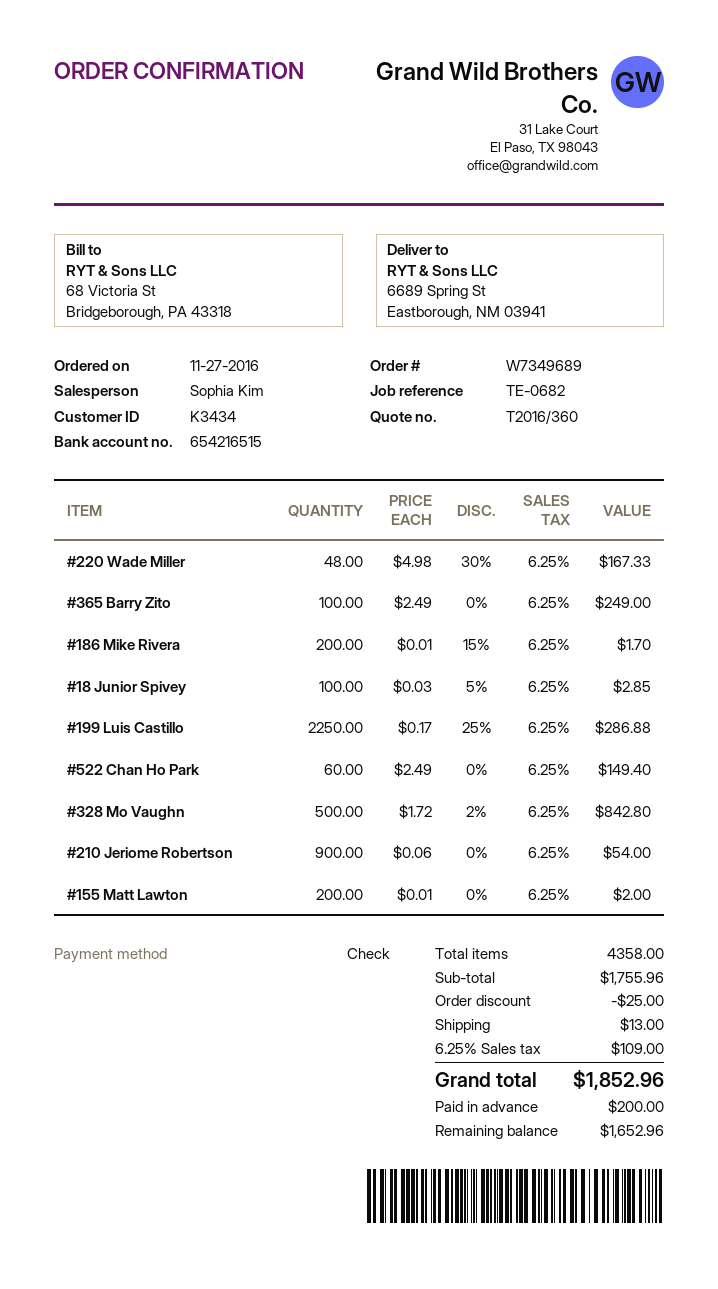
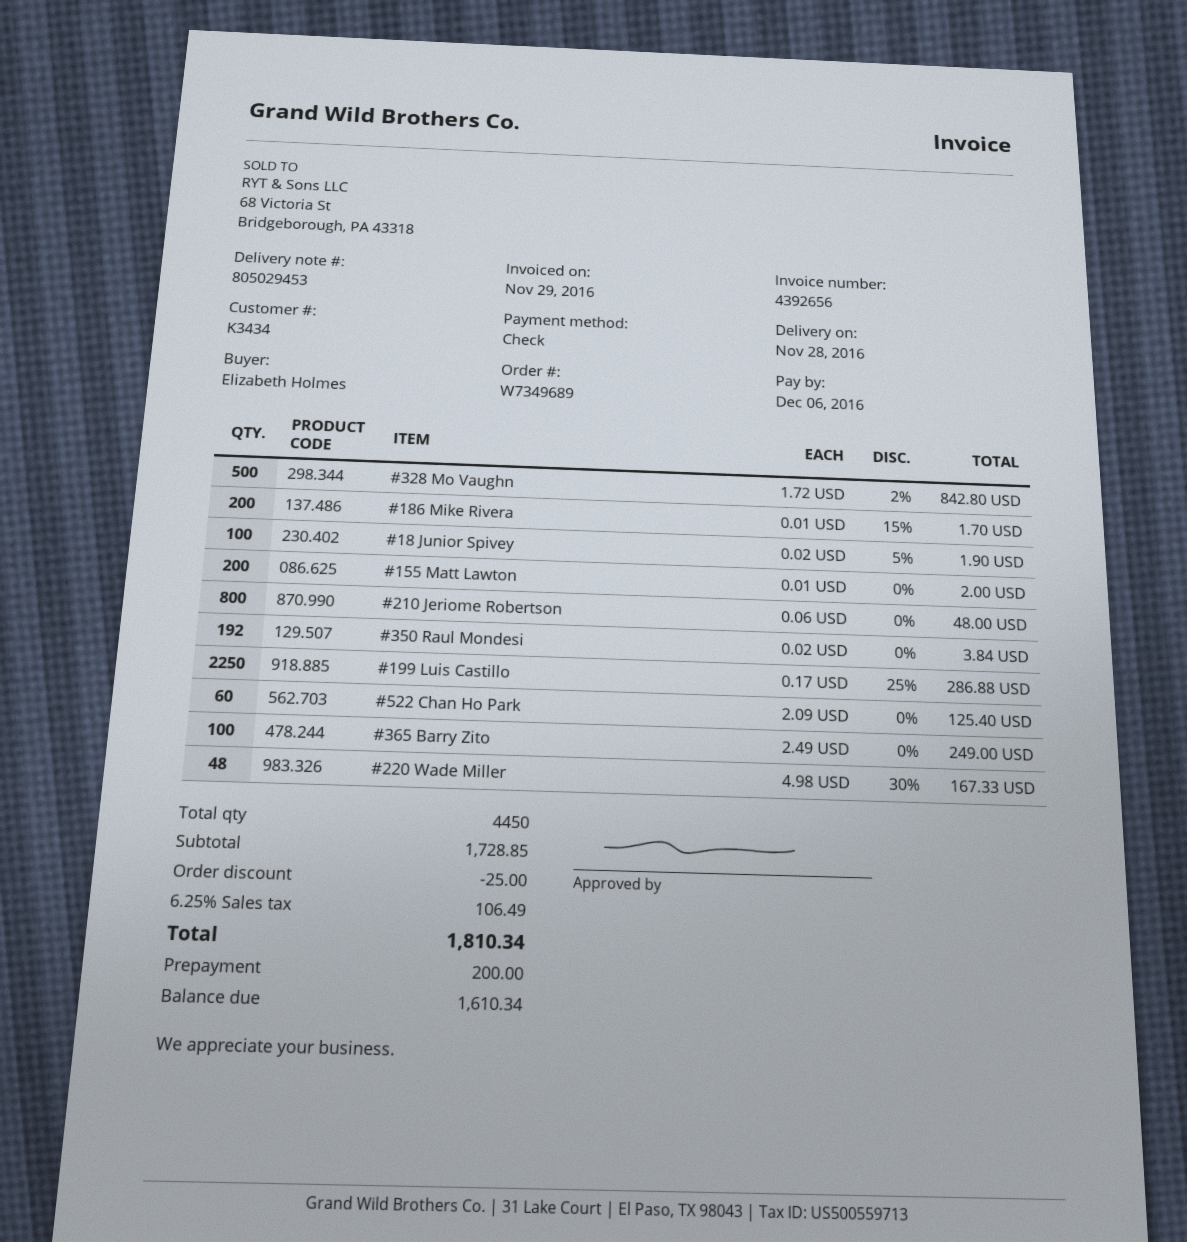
#18 Junior Spivey: 100 x 0.03 - 5% = 2.85 -> 100 x 0.02 - 5% = 1.90
#522 Chan Ho Park: 60 x 2.49 = 149.40 -> 60 x 2.09 = 125.40
#210 Jeriome Robertson: 900 x 0.06 = 54.00 -> 800 x 0.06 = 48.00
#350 Raul Mondesi: none -> 192 x 0.02 = 3.84
total quantity: 4358 -> 4450
subtotal: 1755.96 -> 1728.85
shipping: 13.00 -> none
tax: 6.25% = 109.00 -> 6.25% = 106.49
total: 1852.96 -> 1810.34
balance: 1652.96 -> 1610.34

